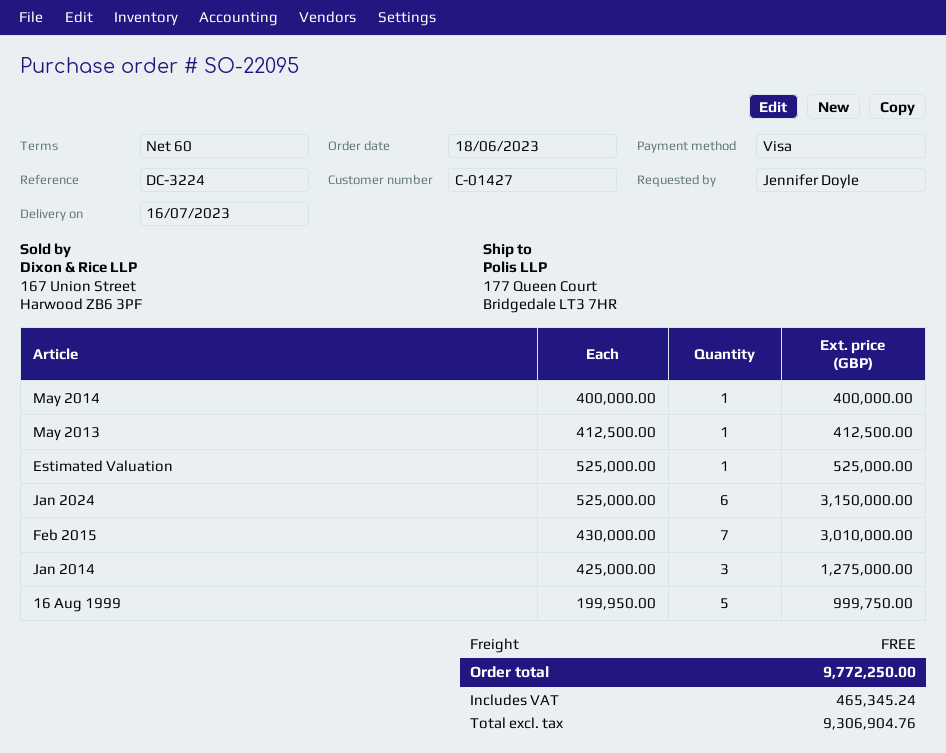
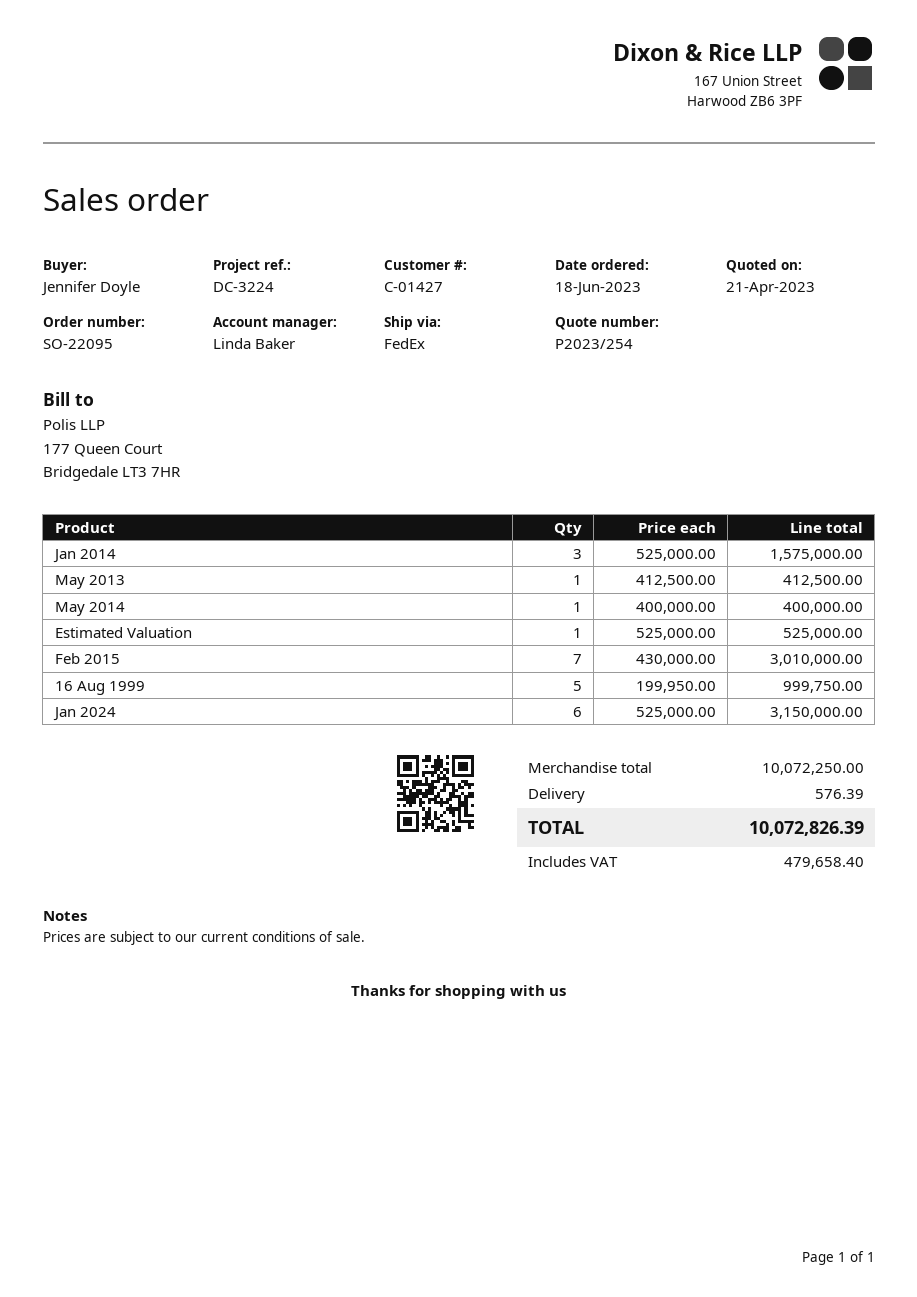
Jan 2014: 3 x 425000.00 = 1275000.00 -> 3 x 525000.00 = 1575000.00
shipping: 0.00 -> 576.39
tax: 465345.24 -> 479658.40
total: 9772250.00 -> 10072826.39

